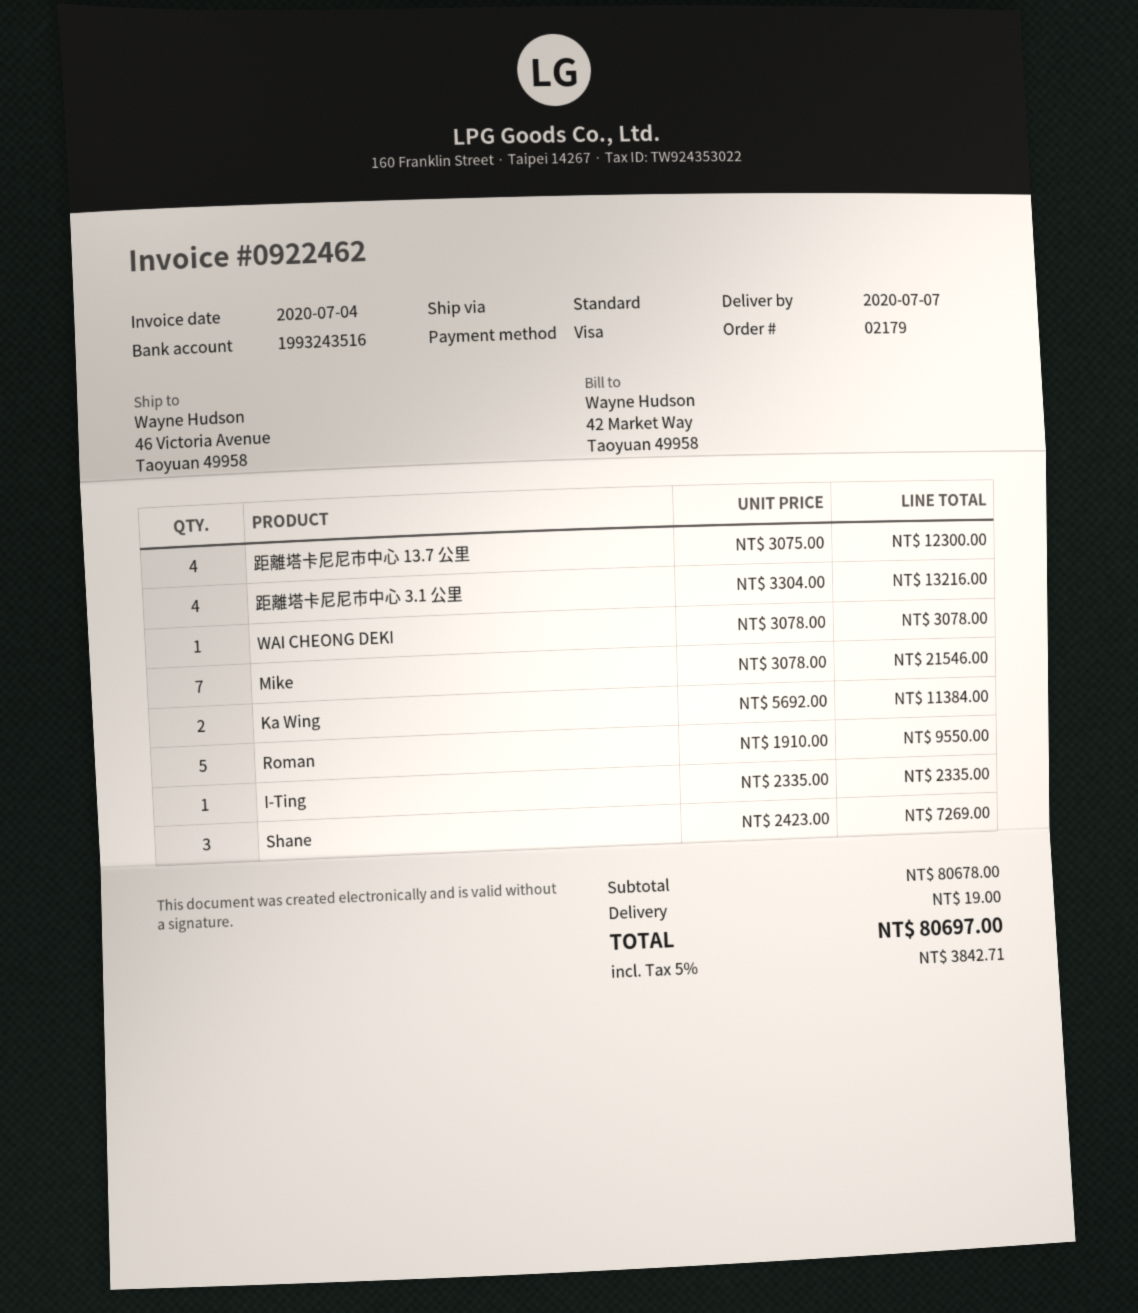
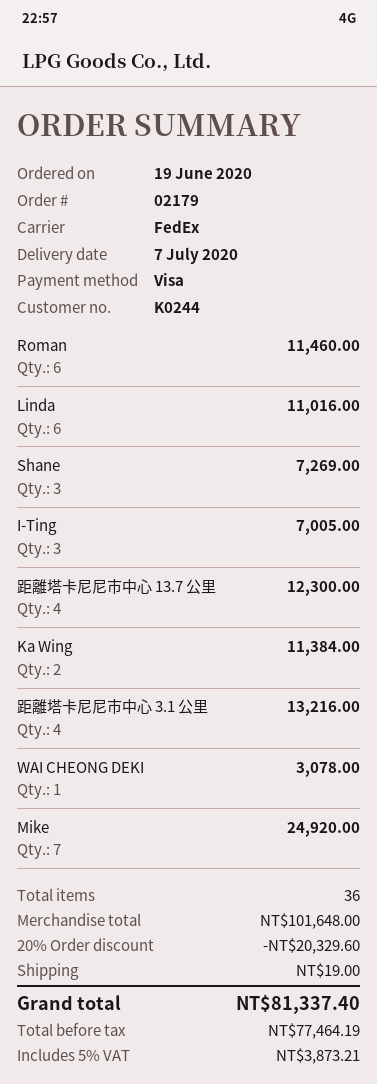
shipping method: standard -> FedEx
Mike: 7 for 21546.00 -> 7 for 24920.00
Roman: 5 for 9550.00 -> 6 for 11460.00
I-Ting: 1 for 2335.00 -> 3 for 7005.00
Linda: none -> 6 for 11016.00
subtotal: 80678.00 -> 101648.00
discount: none -> 20% = 20329.60
tax: 5% = 3842.71 -> 5% = 3873.21
total: 80697.00 -> 81337.40

